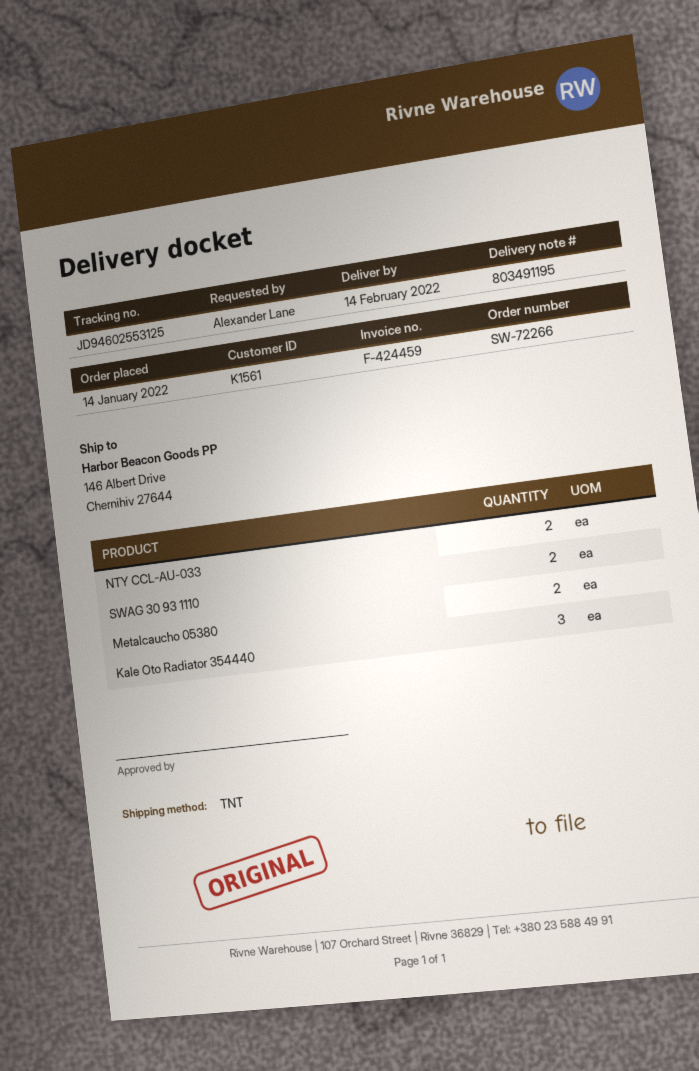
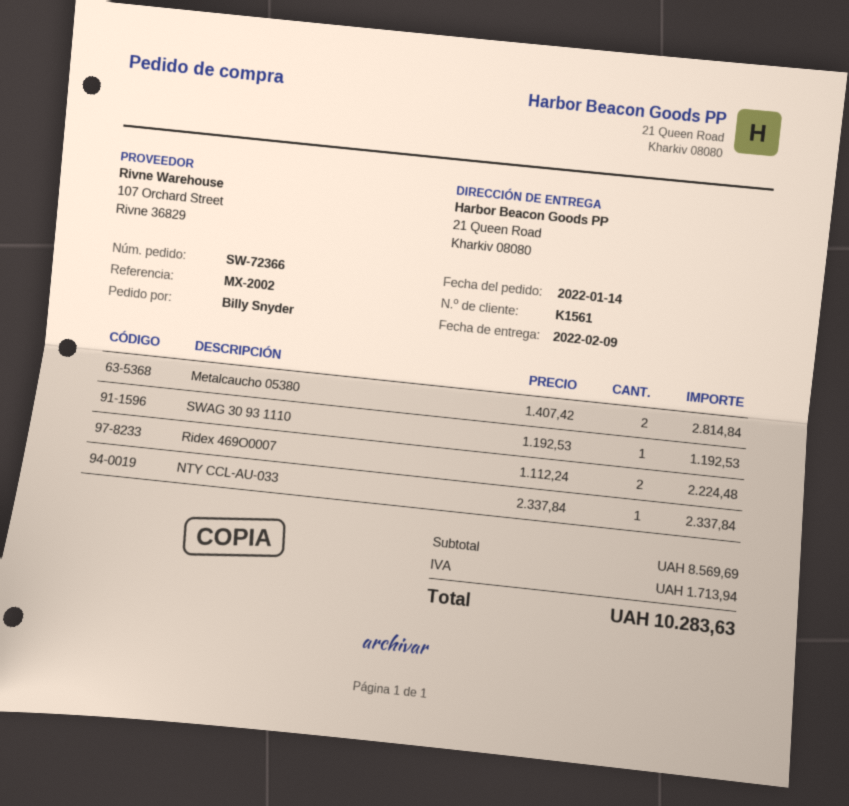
order number: SW-72266 -> SW-72366
delivery date: 2022-02-14 -> 2022-02-09
ordered by: Alexander Lane -> Billy Snyder
ship to: 146 Albert Drive, Chernihiv 27644 -> 21 Queen Road, Kharkiv 08080
NTY CCL-AU-033: 2 -> 1
SWAG 30 93 1110: 2 -> 1
Kale Oto Radiator 354440: 3 -> none
Ridex 469O0007: none -> 2

